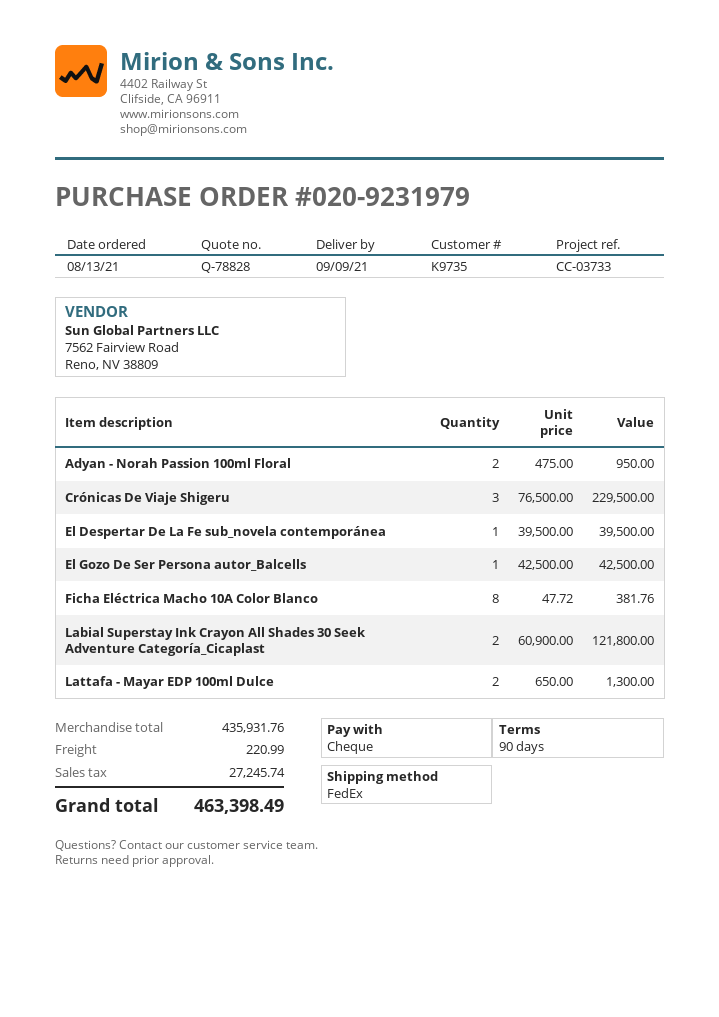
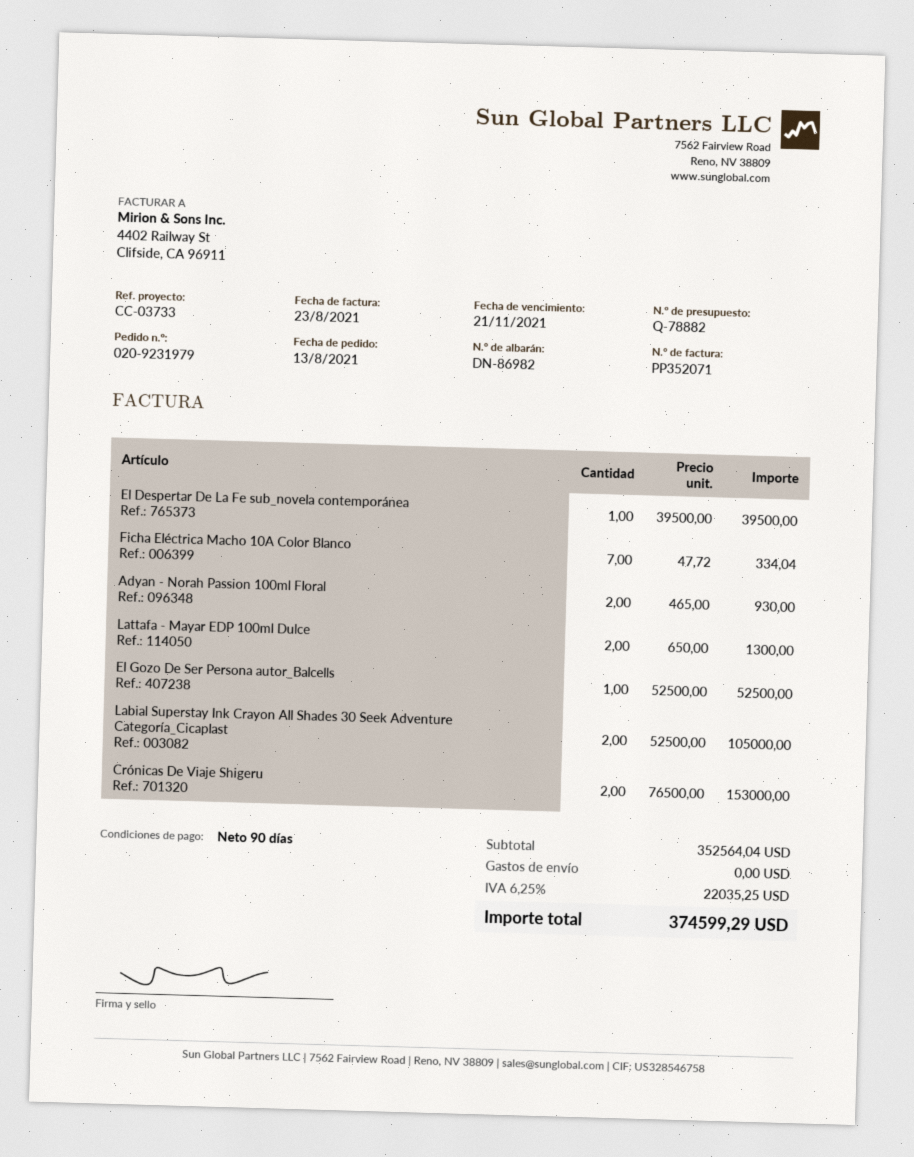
quote number: Q-78828 -> Q-78882
Adyan - Norah Passion 100ml Floral: 2 x 475.00 = 950.00 -> 2 x 465.00 = 930.00
Crónicas De Viaje Shigeru: 3 x 76500.00 = 229500.00 -> 2 x 76500.00 = 153000.00
El Gozo De Ser Persona autor_Balcells: 1 x 42500.00 = 42500.00 -> 1 x 52500.00 = 52500.00
Ficha Eléctrica Macho 10A Color Blanco: 8 x 47.72 = 381.76 -> 7 x 47.72 = 334.04
Labial Superstay Ink Crayon All Shades 30 Seek Adventure Categoría_Cicaplast: 2 x 60900.00 = 121800.00 -> 2 x 52500.00 = 105000.00
subtotal: 435931.76 -> 352564.04
shipping: 220.99 -> 0.00
tax: 27245.74 -> 22035.25
total: 463398.49 -> 374599.29

